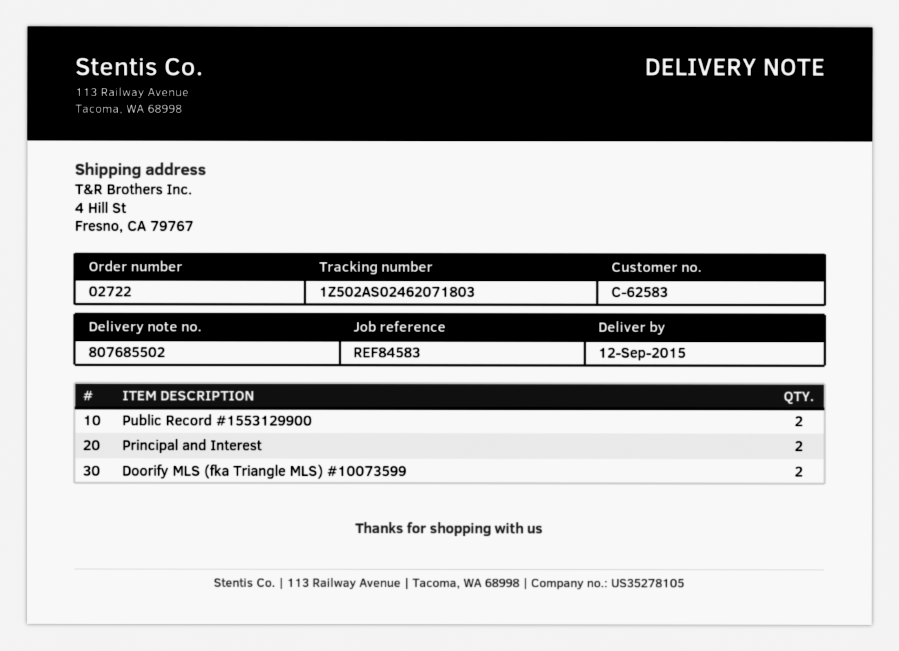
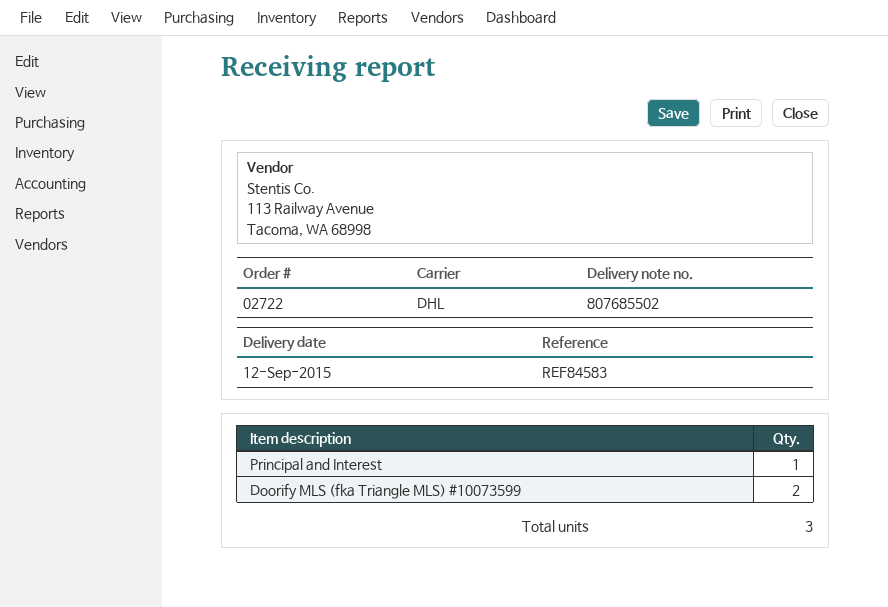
Public Record #1553129900: 2 -> none
Principal and Interest: 2 -> 1

